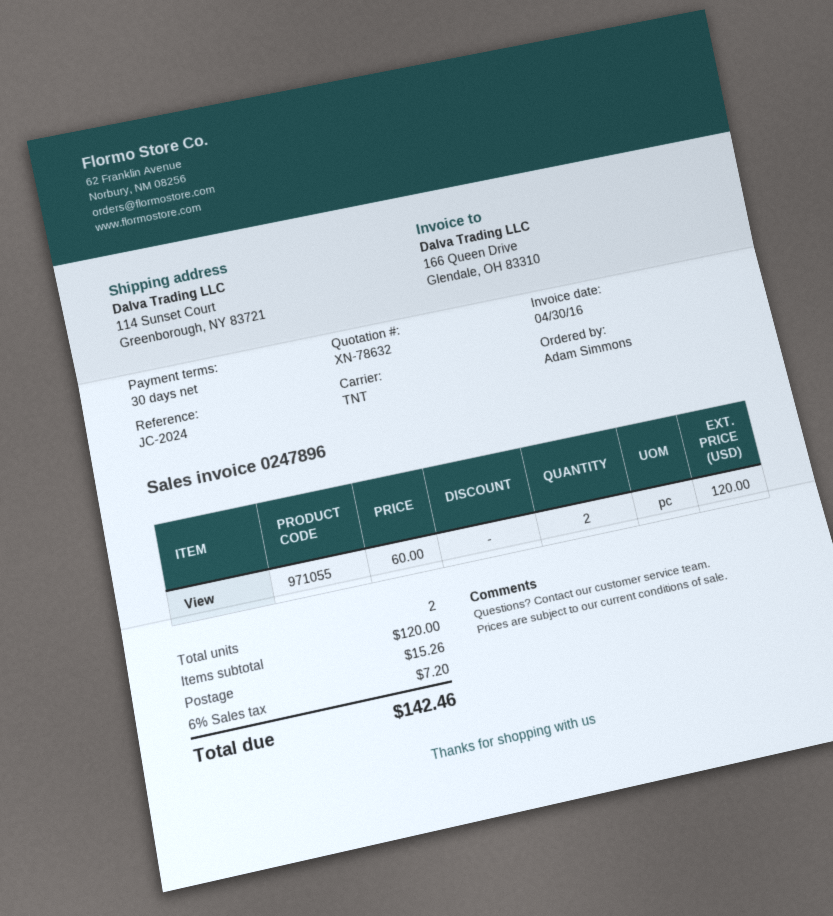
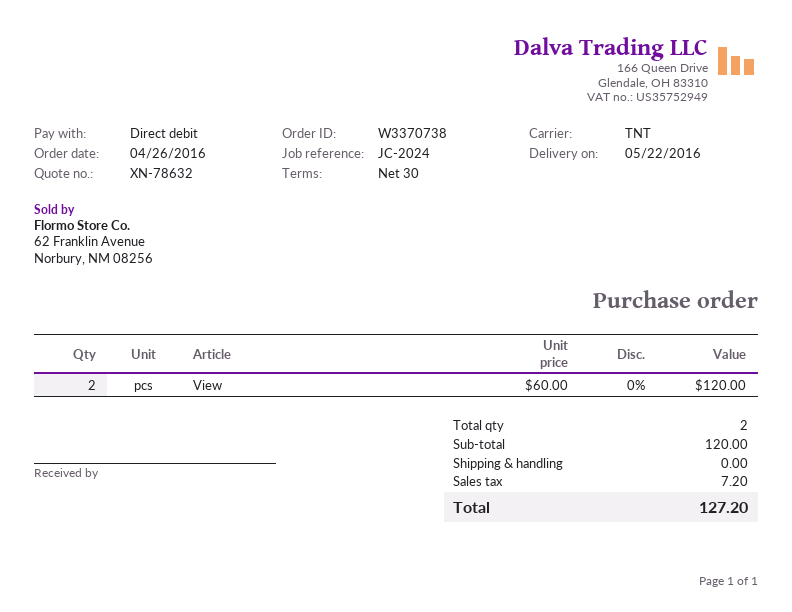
shipping: 15.26 -> 0.00
total: 142.46 -> 127.20

